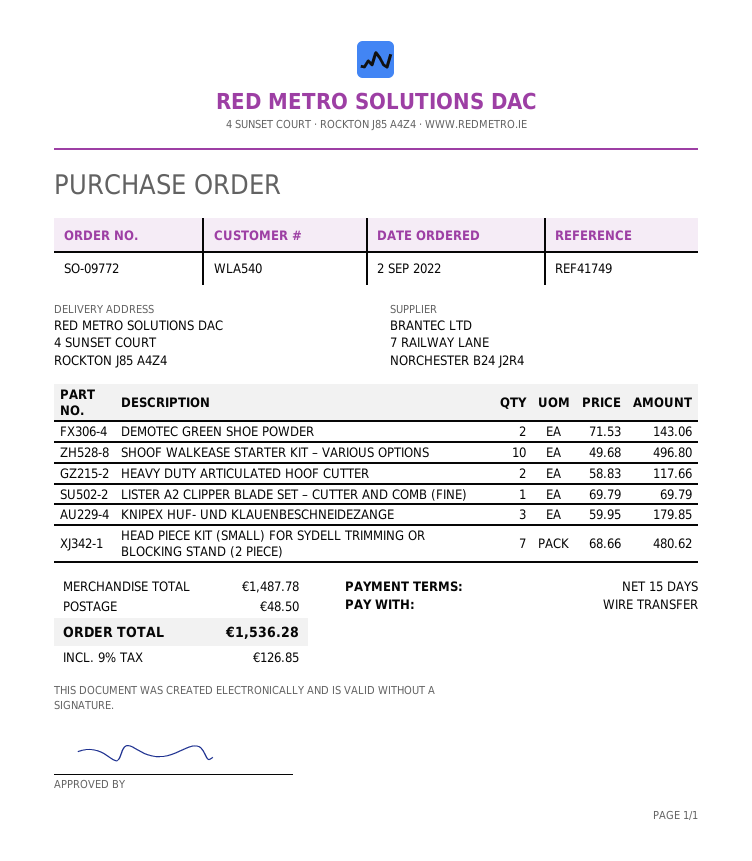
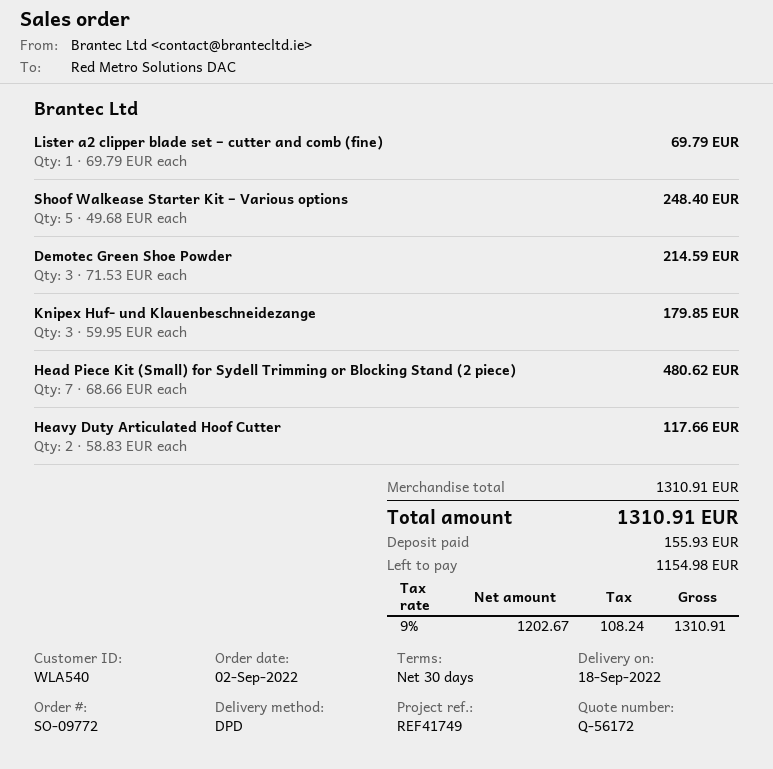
payment terms: 15 days -> 30 days
DEMOTEC GREEN SHOE POWDER: 2 x 71.53 = 143.06 -> 3 x 71.53 = 214.59
SHOOF WALKEASE STARTER KIT – VARIOUS OPTIONS: 10 x 49.68 = 496.80 -> 5 x 49.68 = 248.40
subtotal: 1487.78 -> 1310.91
shipping: 48.50 -> none
tax: 9% = 126.85 -> 9% = 108.24
total: 1536.28 -> 1310.91

